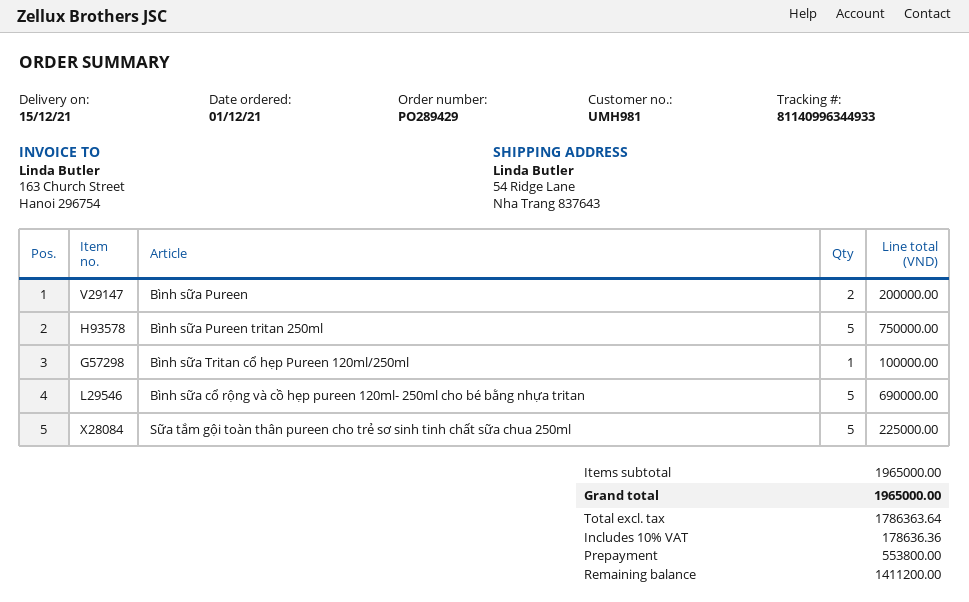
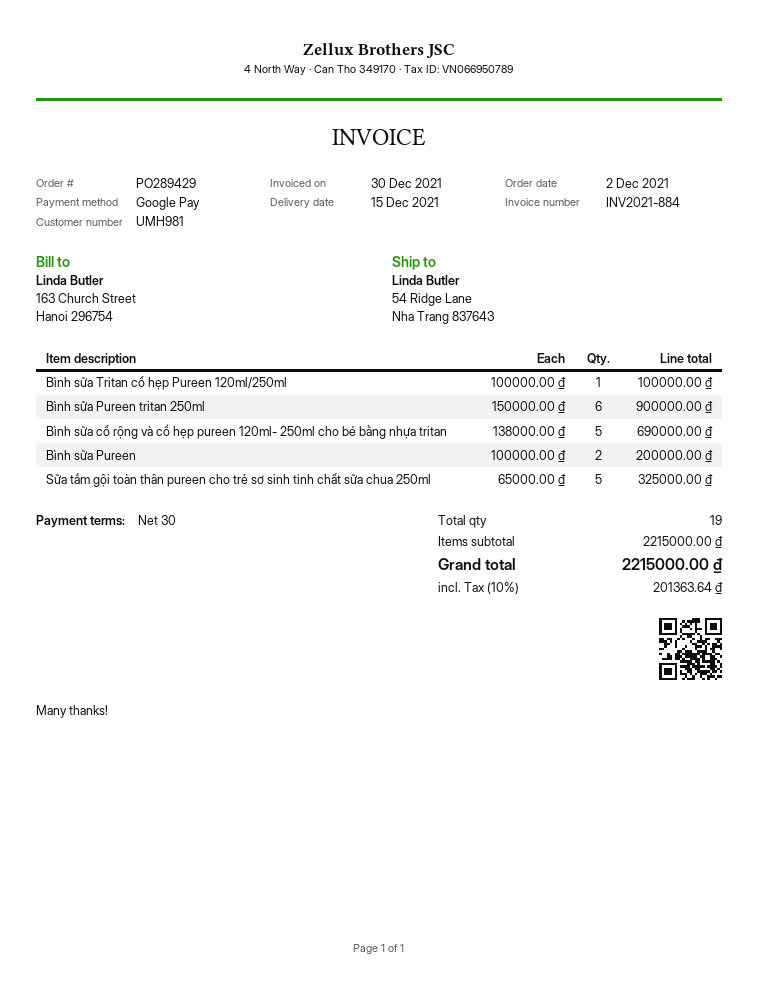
order date: 2021-12-01 -> 2021-12-02
Bình sữa Pureen tritan 250ml: 5 for 750000.00 -> 6 for 900000.00
Sữa tắm gội toàn thân pureen cho trẻ sơ sinh tinh chất sữa chua 250ml: 5 for 225000.00 -> 5 for 325000.00
subtotal: 1965000.00 -> 2215000.00
tax: 10% = 178636.36 -> 10% = 201363.64
total: 1965000.00 -> 2215000.00

